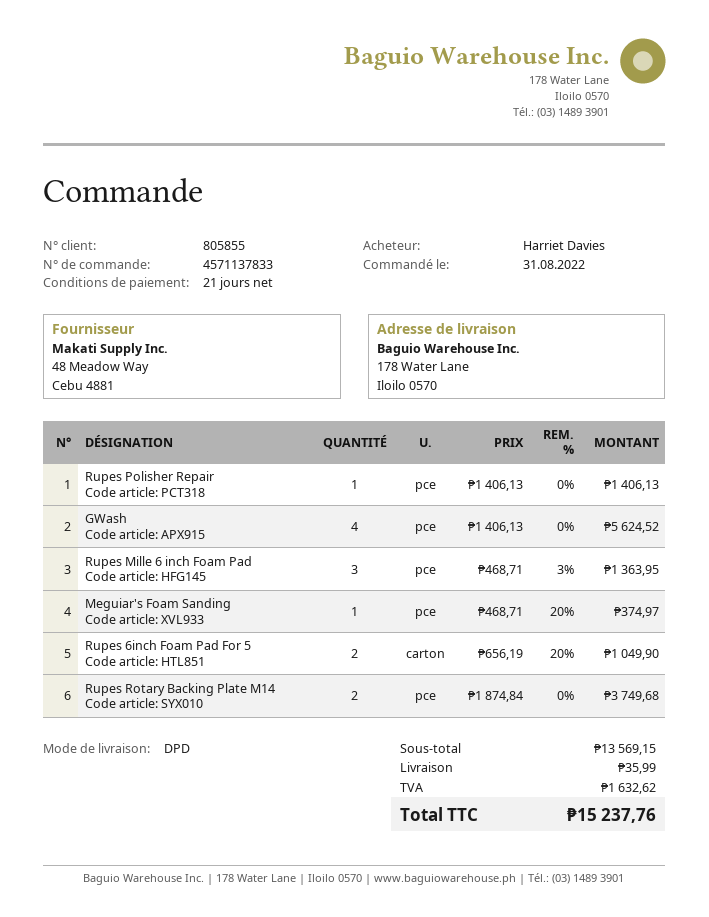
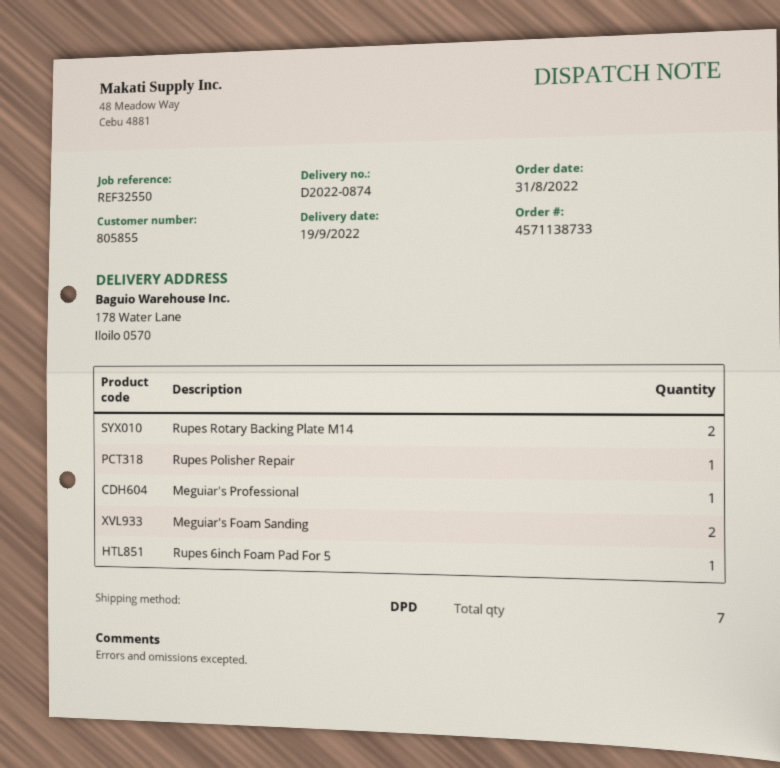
order number: 4571137833 -> 4571138733
GWash: 4 -> none
Rupes Mille 6 inch Foam Pad: 3 -> none
Meguiar's Foam Sanding: 1 -> 2
Rupes 6inch Foam Pad For 5: 2 -> 1
Meguiar's Professional: none -> 1

